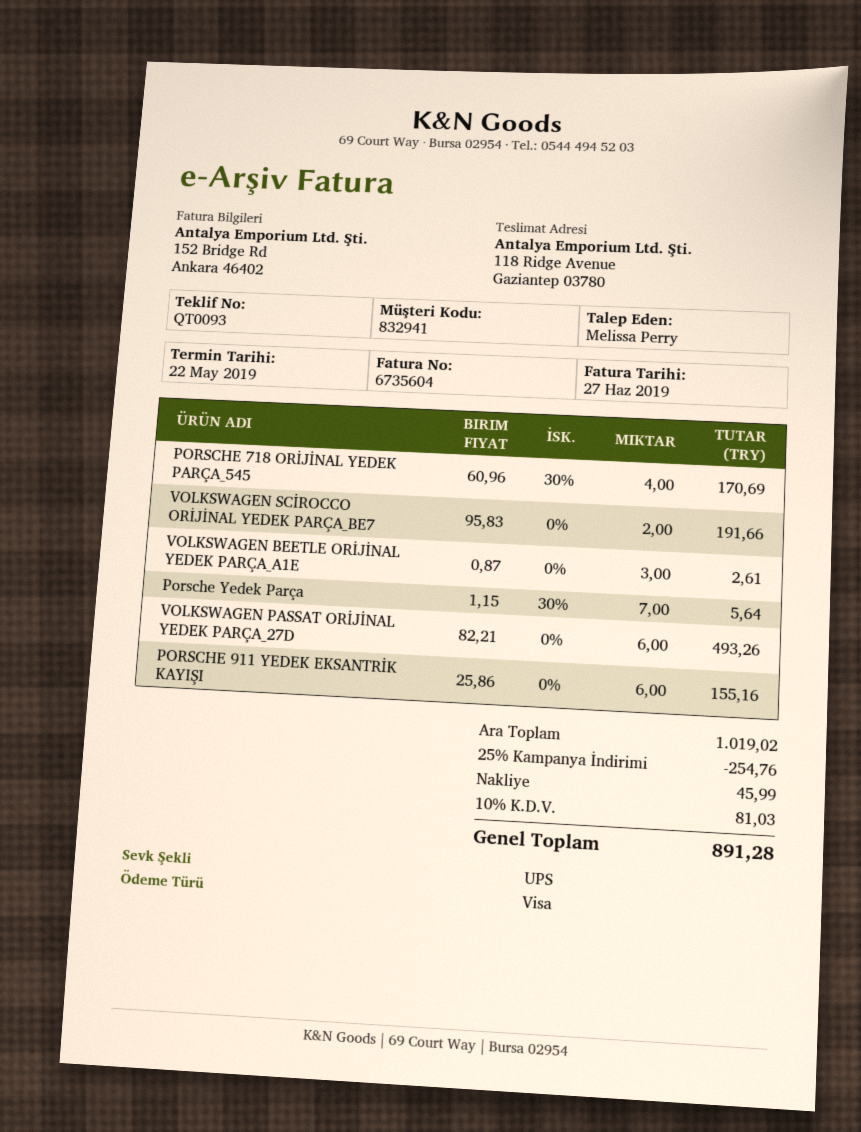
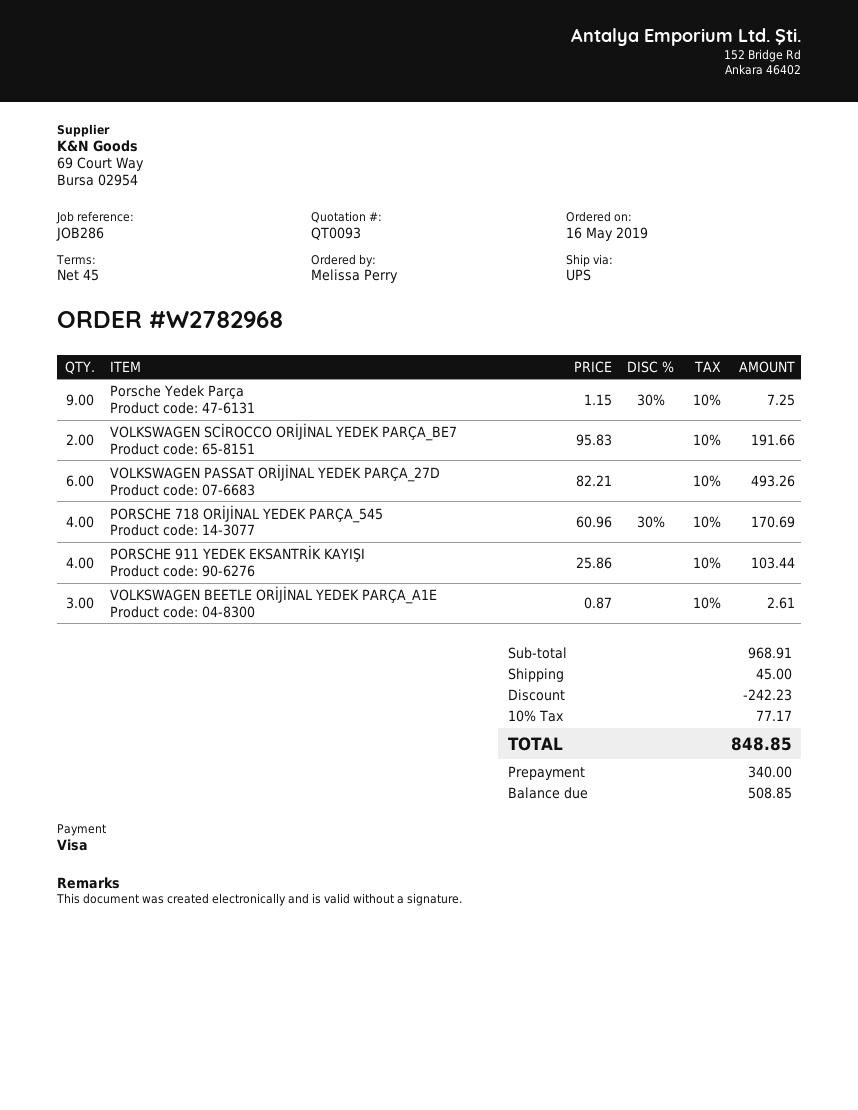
Porsche Yedek Parça: 7 x 1.15 - 30% = 5.64 -> 9 x 1.15 - 30% = 7.25
PORSCHE 911 YEDEK EKSANTRİK KAYIŞI: 6 x 25.86 = 155.16 -> 4 x 25.86 = 103.44
subtotal: 1019.02 -> 968.91
discount: 254.76 -> 242.23
shipping: 45.99 -> 45.00
tax: 10% = 81.03 -> 10% = 77.17
total: 891.28 -> 848.85

